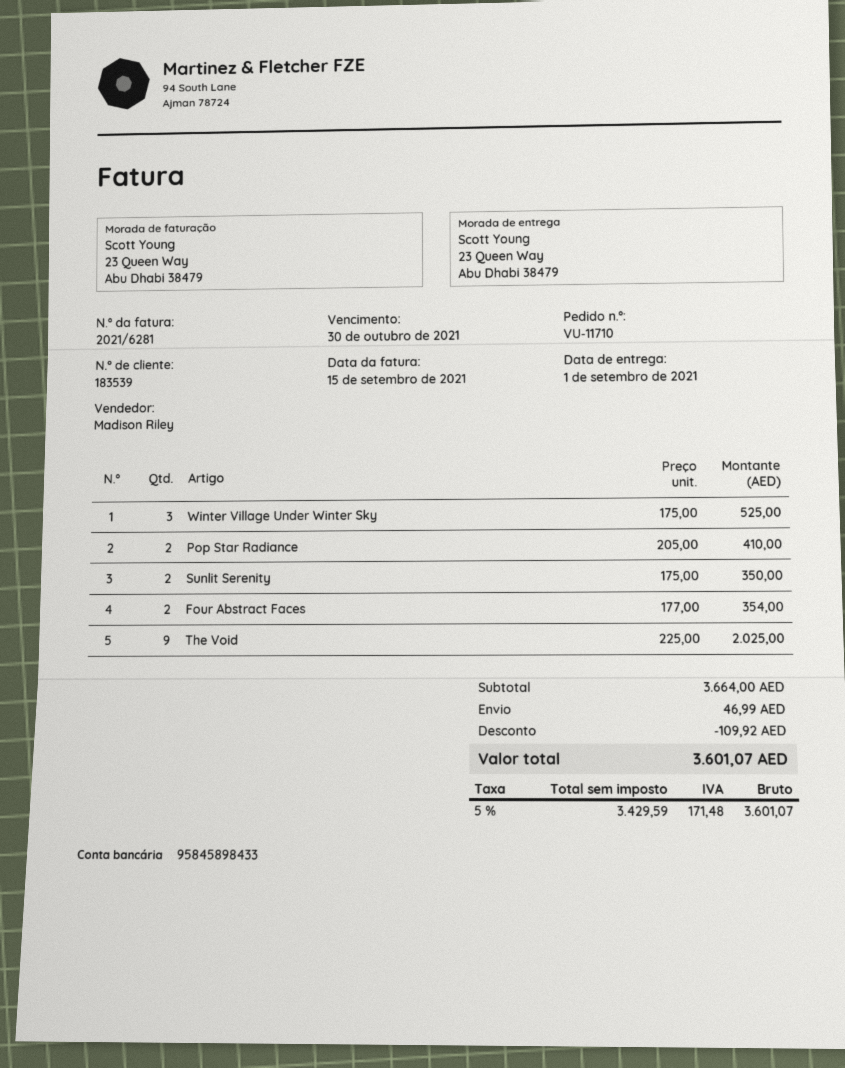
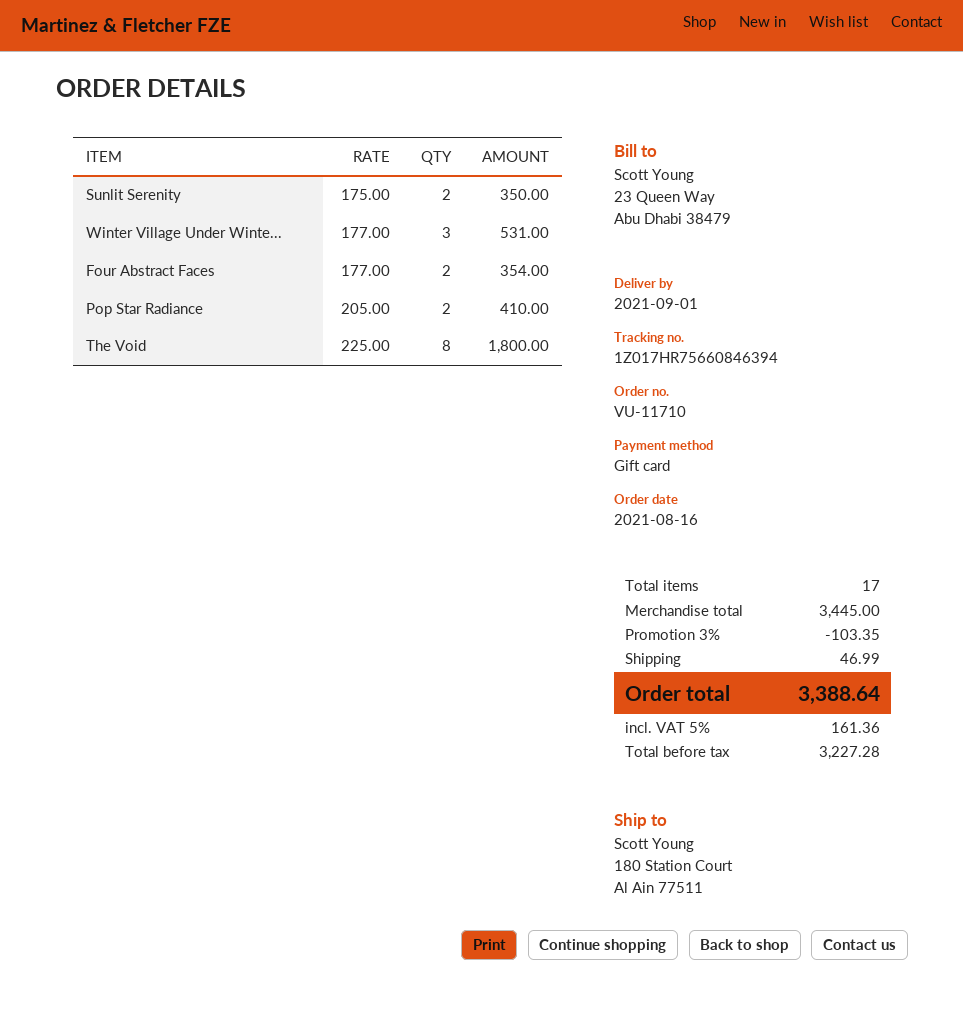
ship to: 23 Queen Way, Abu Dhabi 38479 -> 180 Station Court, Al Ain 77511
Winter Village Under Winter Sky: 3 x 175.00 = 525.00 -> 3 x 177.00 = 531.00
The Void: 9 x 225.00 = 2025.00 -> 8 x 225.00 = 1800.00
subtotal: 3664.00 -> 3445.00
discount: 109.92 -> 103.35
net: 3429.59 -> 3227.28
tax: 5% = 171.48 -> 5% = 161.36
total: 3601.07 -> 3388.64

